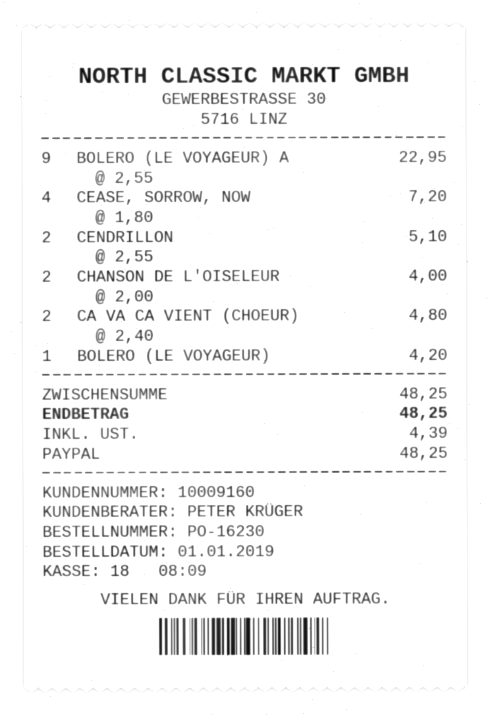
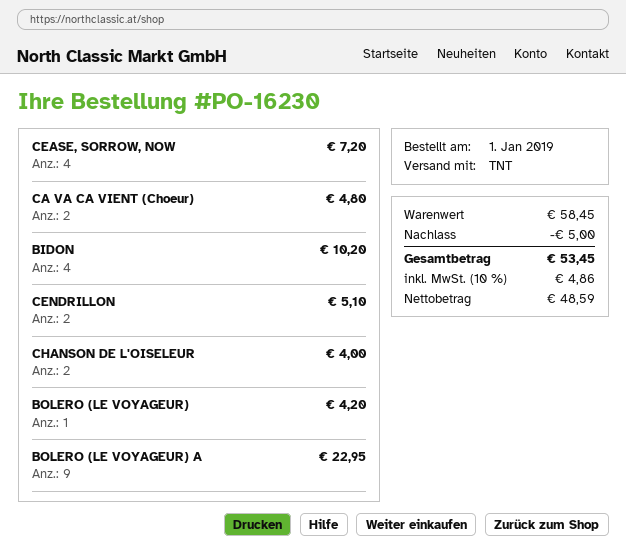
BIDON: none -> 4 for 10.20
subtotal: 48.25 -> 58.45
discount: none -> 5.00
tax: 4.39 -> 4.86
total: 48.25 -> 53.45

